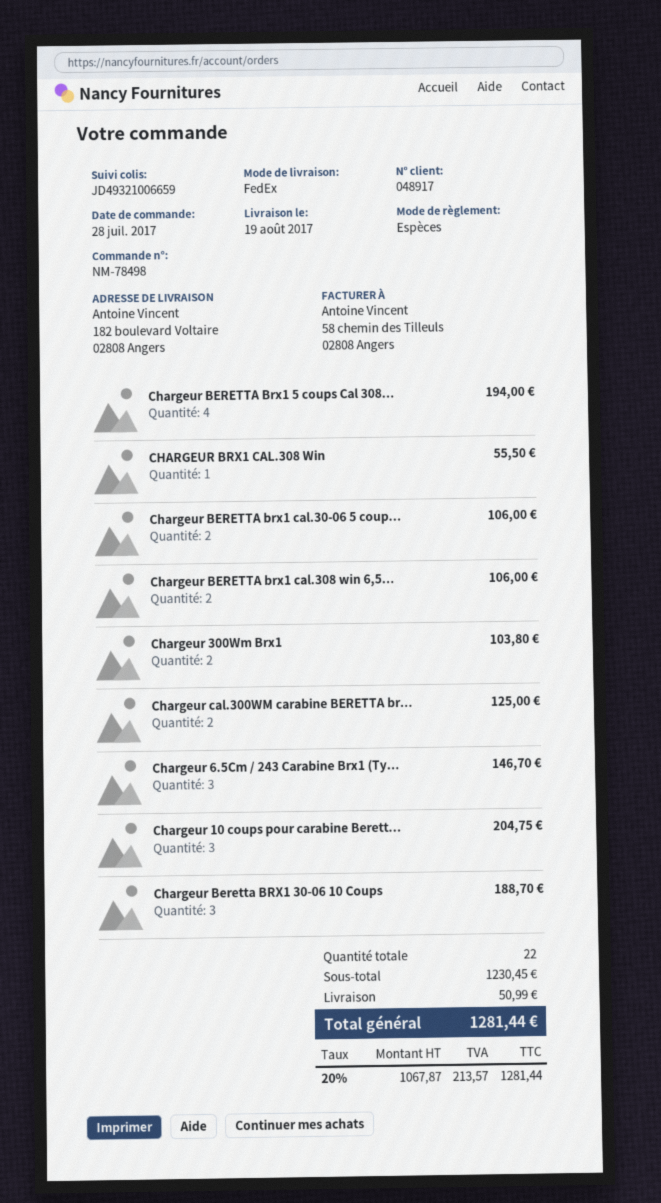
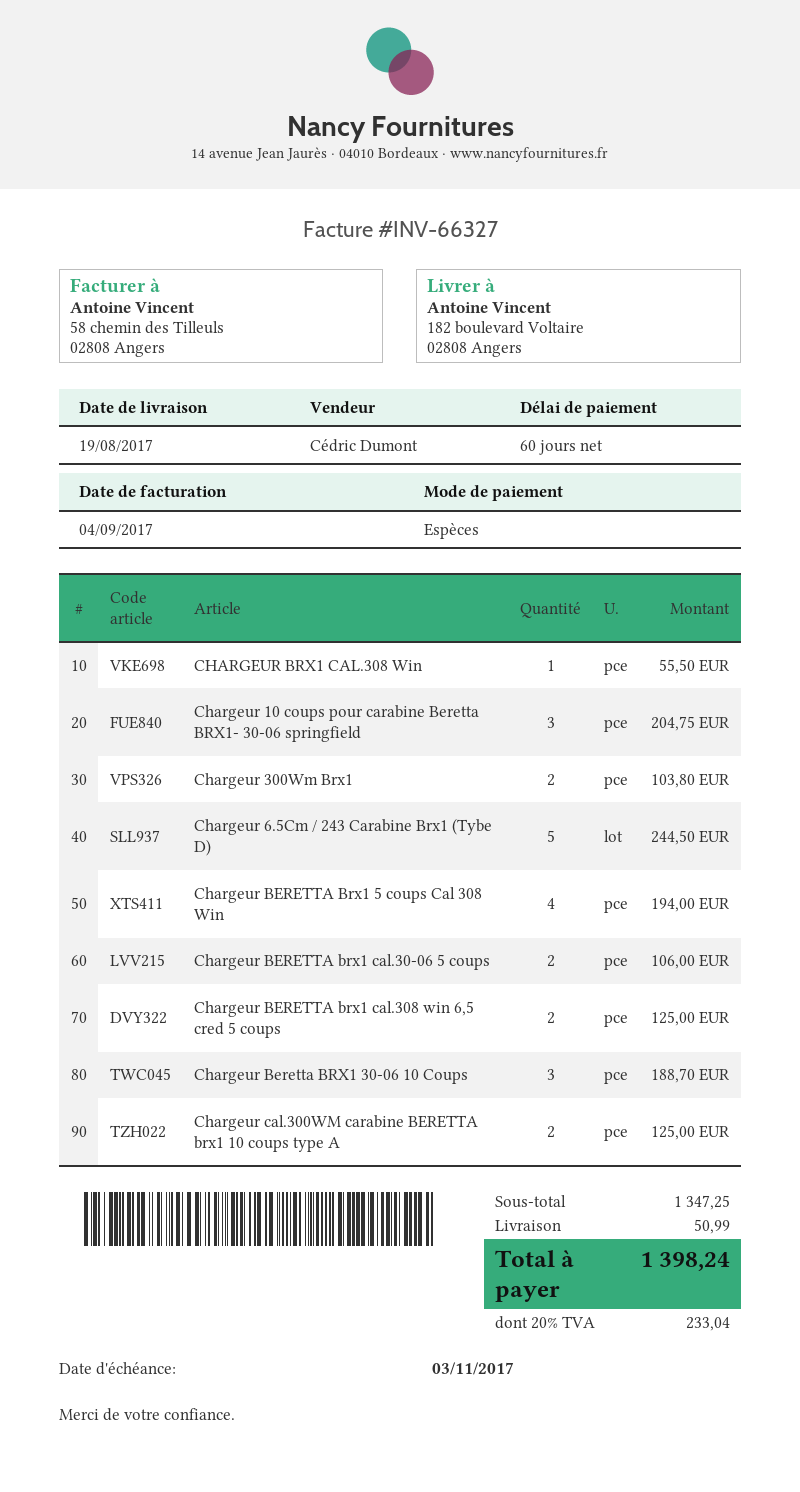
Chargeur BERETTA brx1 cal.308 win 6,5...: 2 for 106.00 -> 2 for 125.00
Chargeur 6.5Cm / 243 Carabine Brx1 (Ty...: 3 for 146.70 -> 5 for 244.50
subtotal: 1230.45 -> 1347.25
tax: 20% = 213.57 -> 20% = 233.04
total: 1281.44 -> 1398.24

